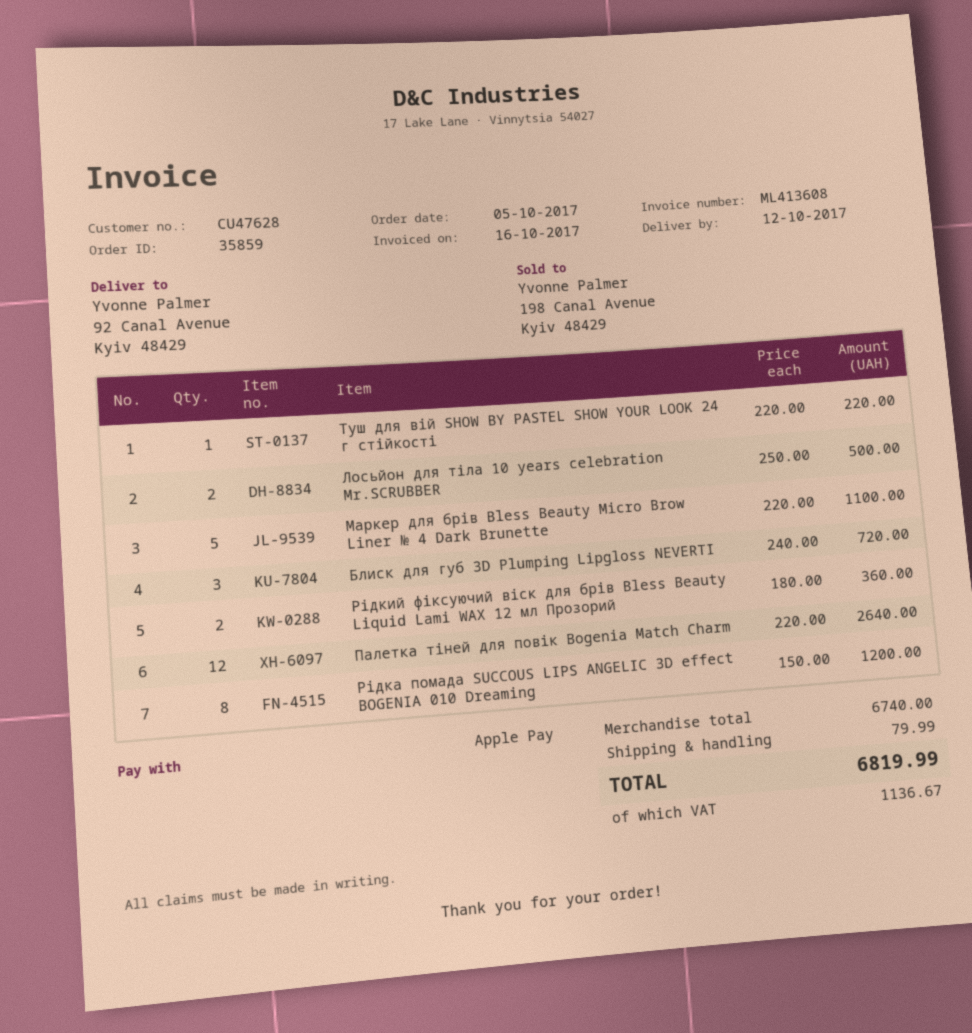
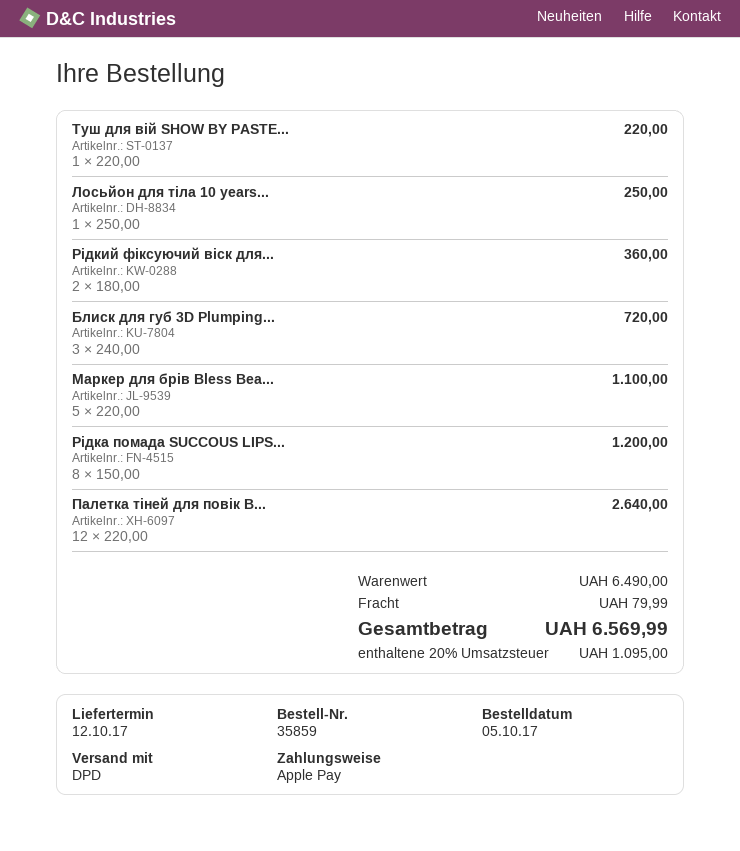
Лосьйон для тіла 10 years celebration Mr.SCRUBBER: 2 x 250.00 = 500.00 -> 1 x 250.00 = 250.00
subtotal: 6740.00 -> 6490.00
tax: 1136.67 -> 1095.00
total: 6819.99 -> 6569.99

